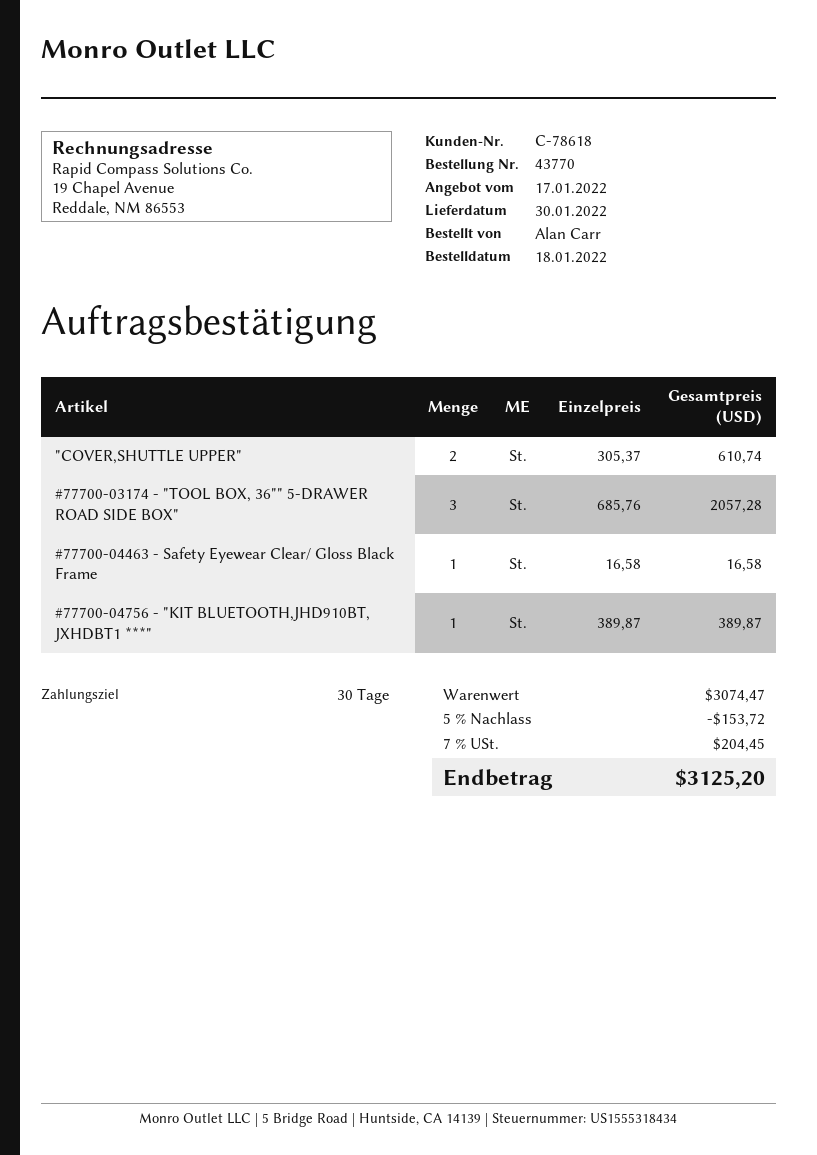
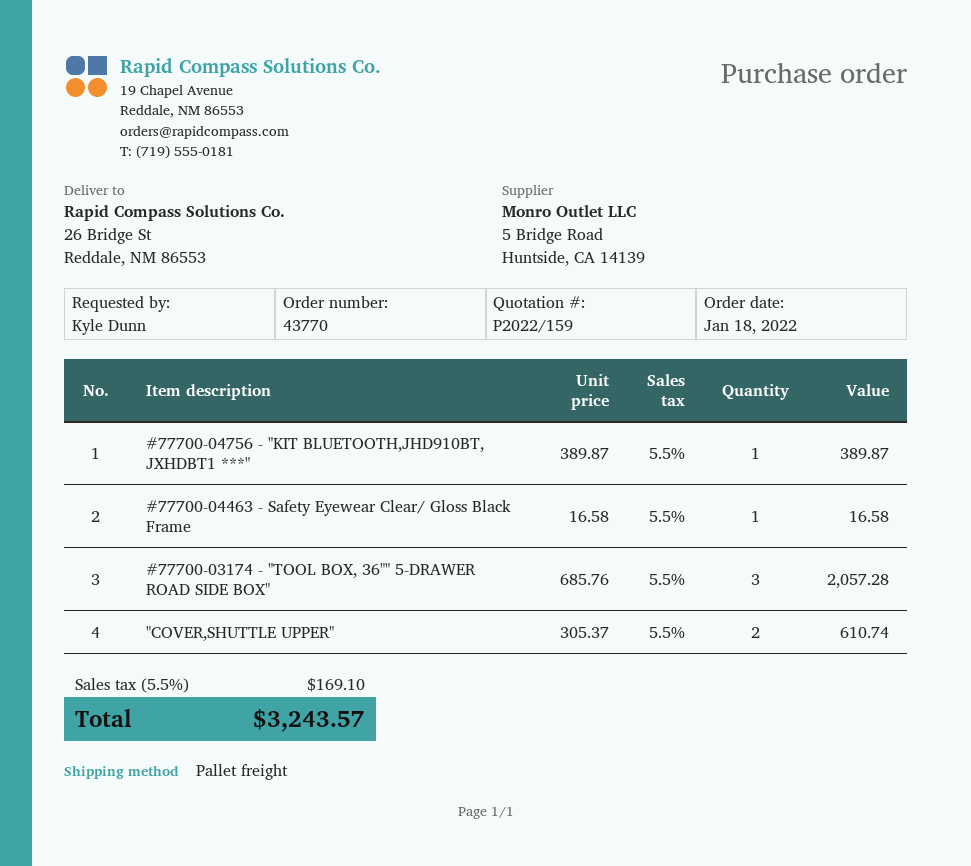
ordered by: Alan Carr -> Kyle Dunn
discount: 5% = 153.72 -> none
tax: 7% = 204.45 -> 5.5% = 169.10
total: 3125.20 -> 3243.57

